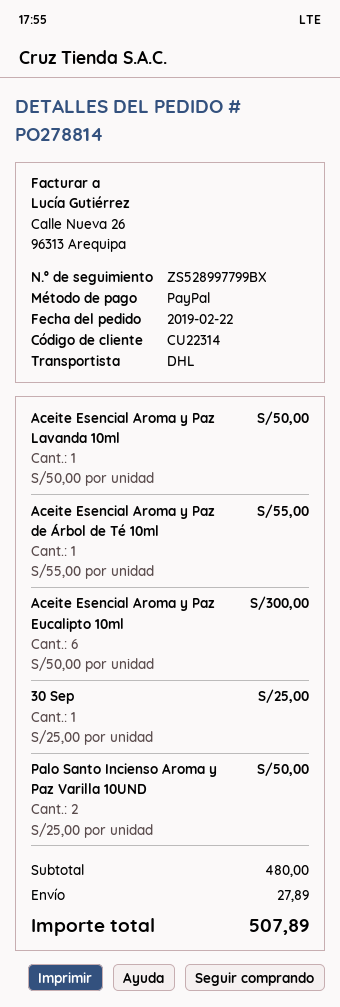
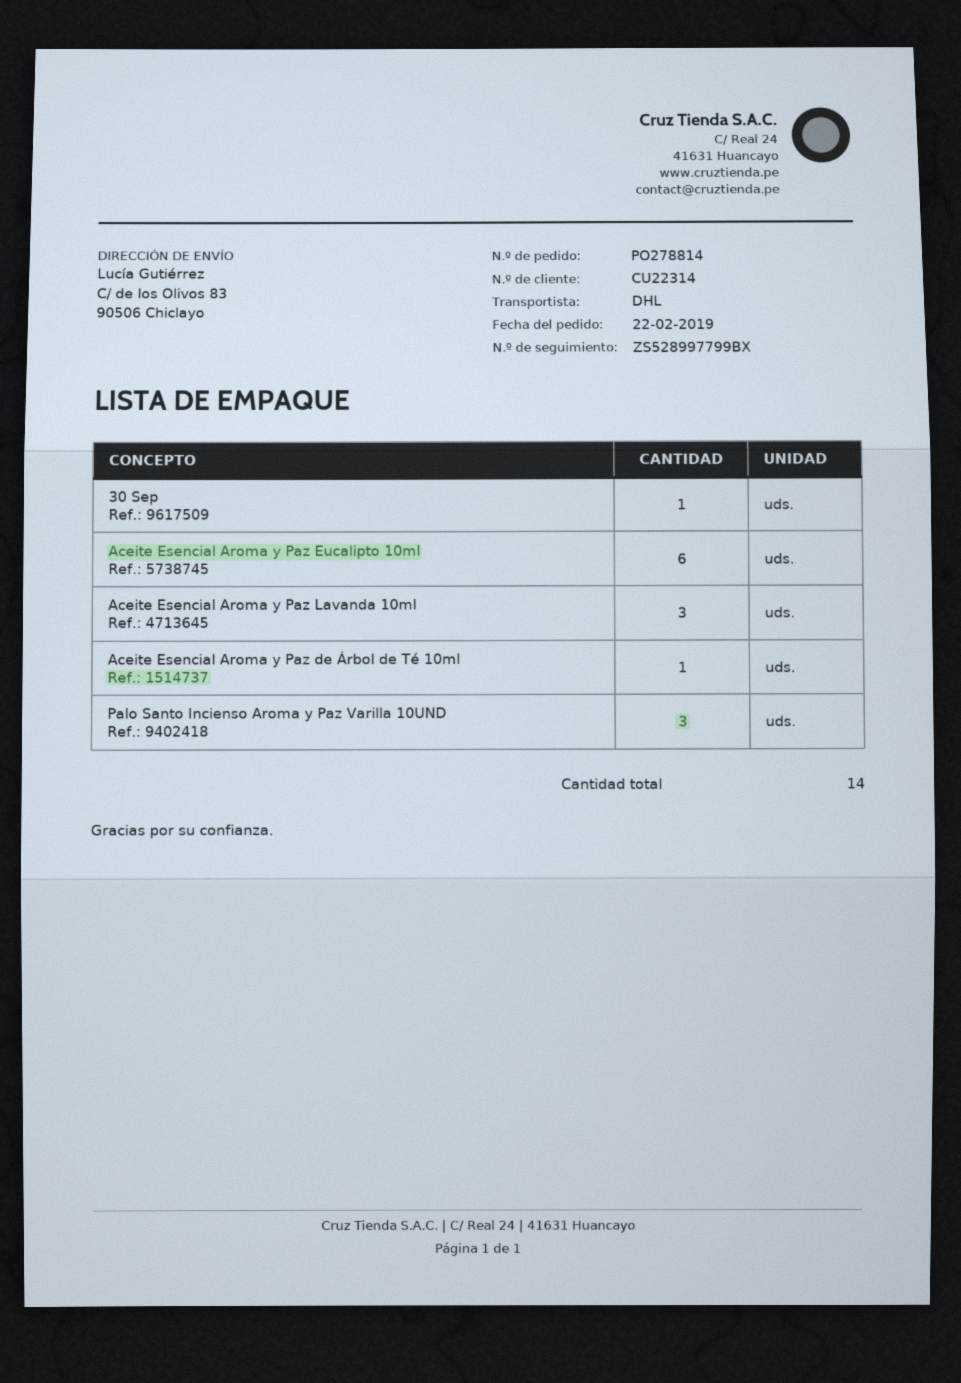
Aceite Esencial Aroma y Paz Lavanda 10ml: 1 -> 3
Palo Santo Incienso Aroma y Paz Varilla 10UND: 2 -> 3

